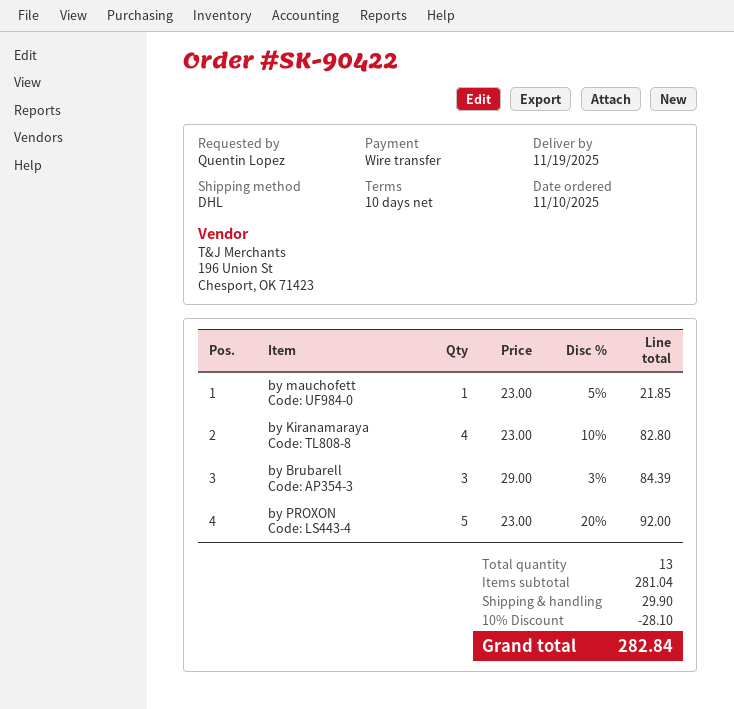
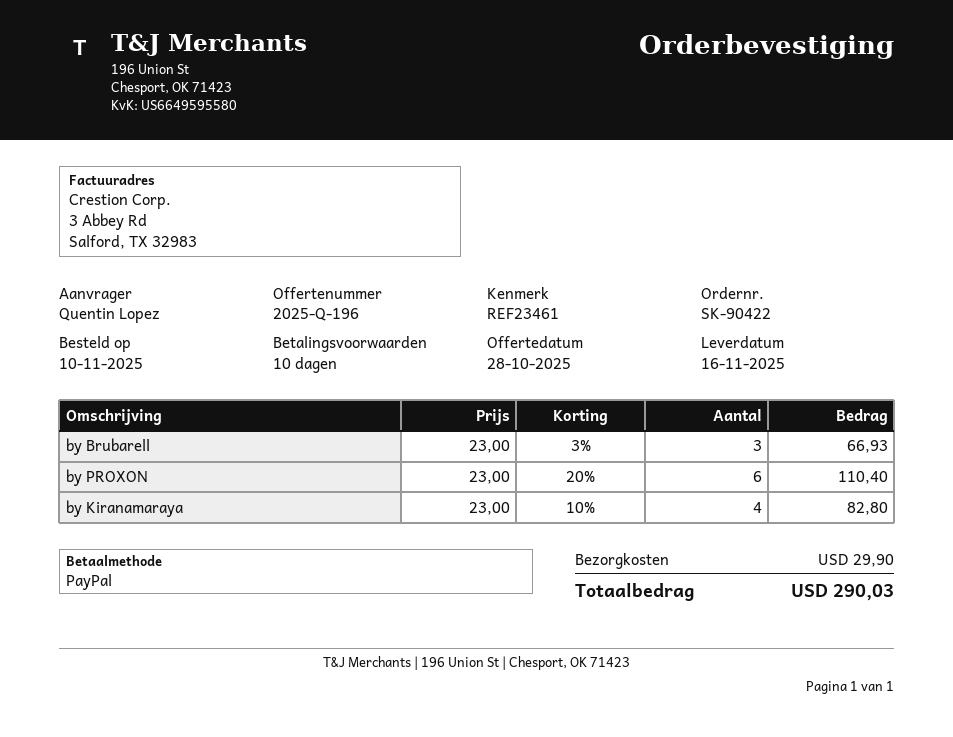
delivery date: 2025-11-19 -> 2025-11-16
payment method: bank transfer -> PayPal
by mauchofett: 1 x 23.00 - 5% = 21.85 -> none
by Brubarell: 3 x 29.00 - 3% = 84.39 -> 3 x 23.00 - 3% = 66.93
by PROXON: 5 x 23.00 - 20% = 92.00 -> 6 x 23.00 - 20% = 110.40
discount: 10% = 28.10 -> none
total: 282.84 -> 290.03

